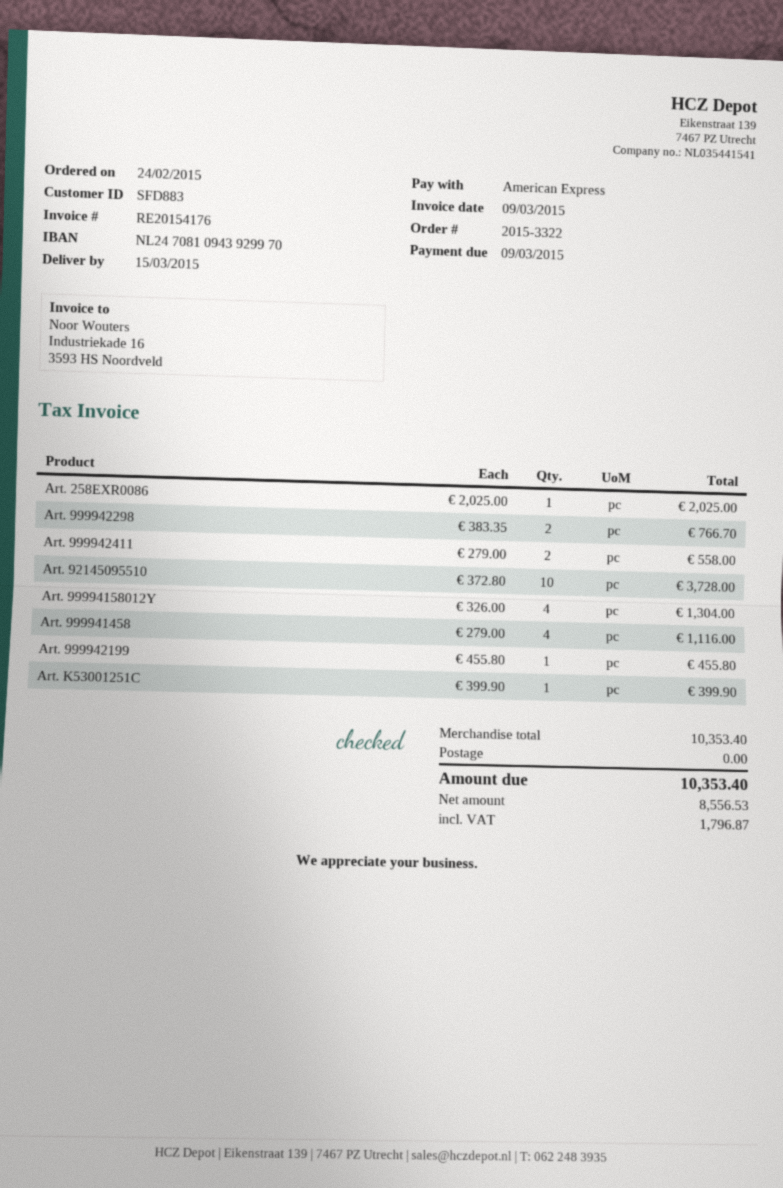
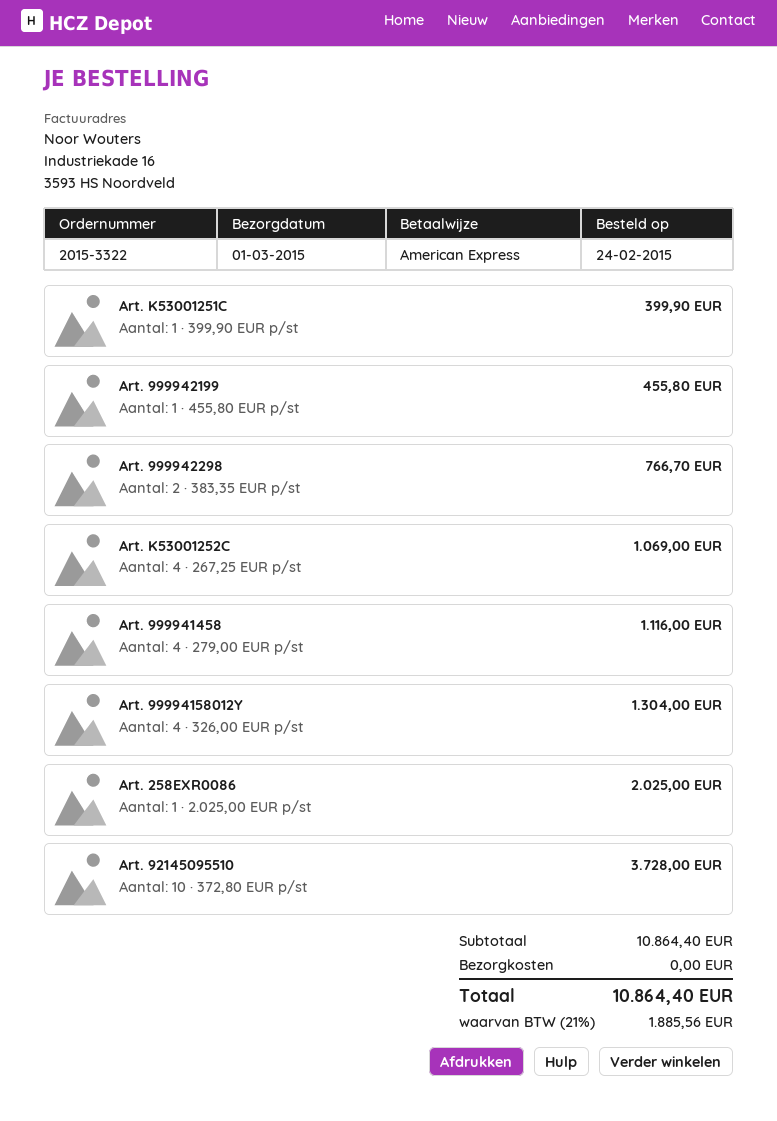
delivery date: 2015-03-15 -> 2015-03-01
Art. 999942411: 2 x 279.00 = 558.00 -> none
Art. K53001252C: none -> 4 x 267.25 = 1069.00
subtotal: 10353.40 -> 10864.40
tax: 1796.87 -> 1885.56
total: 10353.40 -> 10864.40

